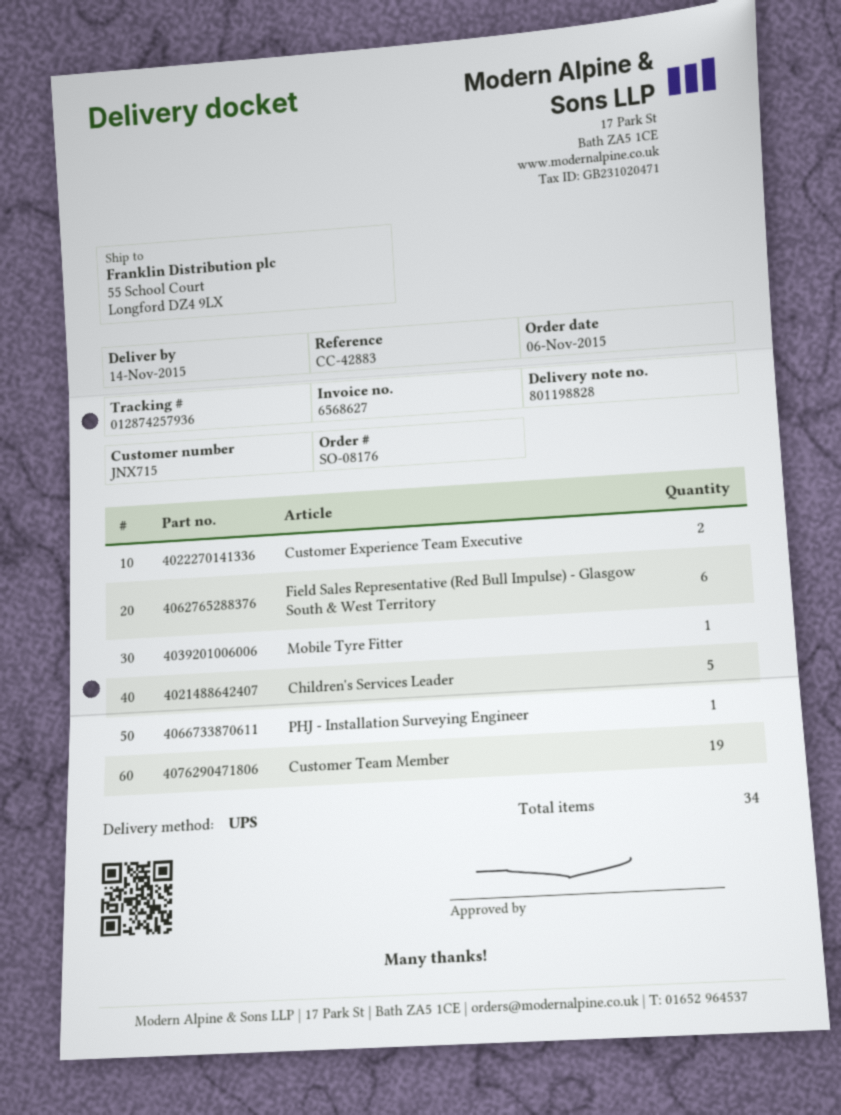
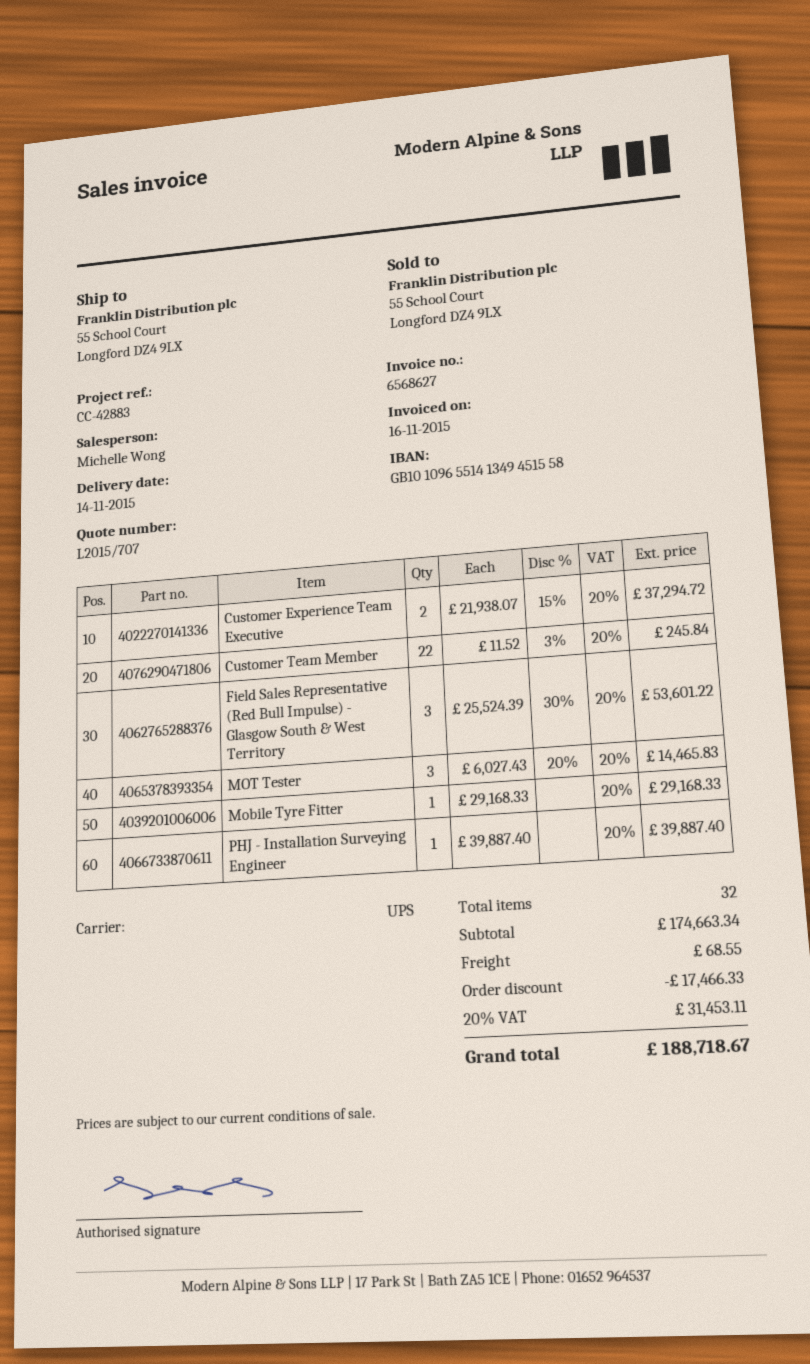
Field Sales Representative (Red Bull Impulse) - Glasgow South & West Territory: 6 -> 3
Children's Services Leader: 5 -> none
Customer Team Member: 19 -> 22
MOT Tester: none -> 3
total quantity: 34 -> 32

